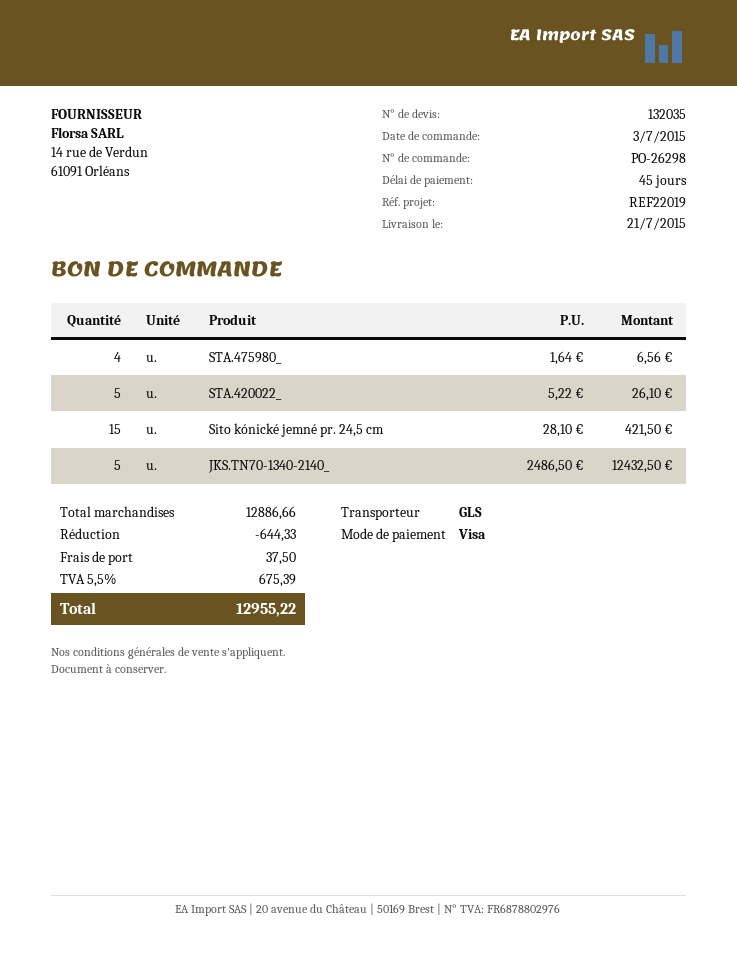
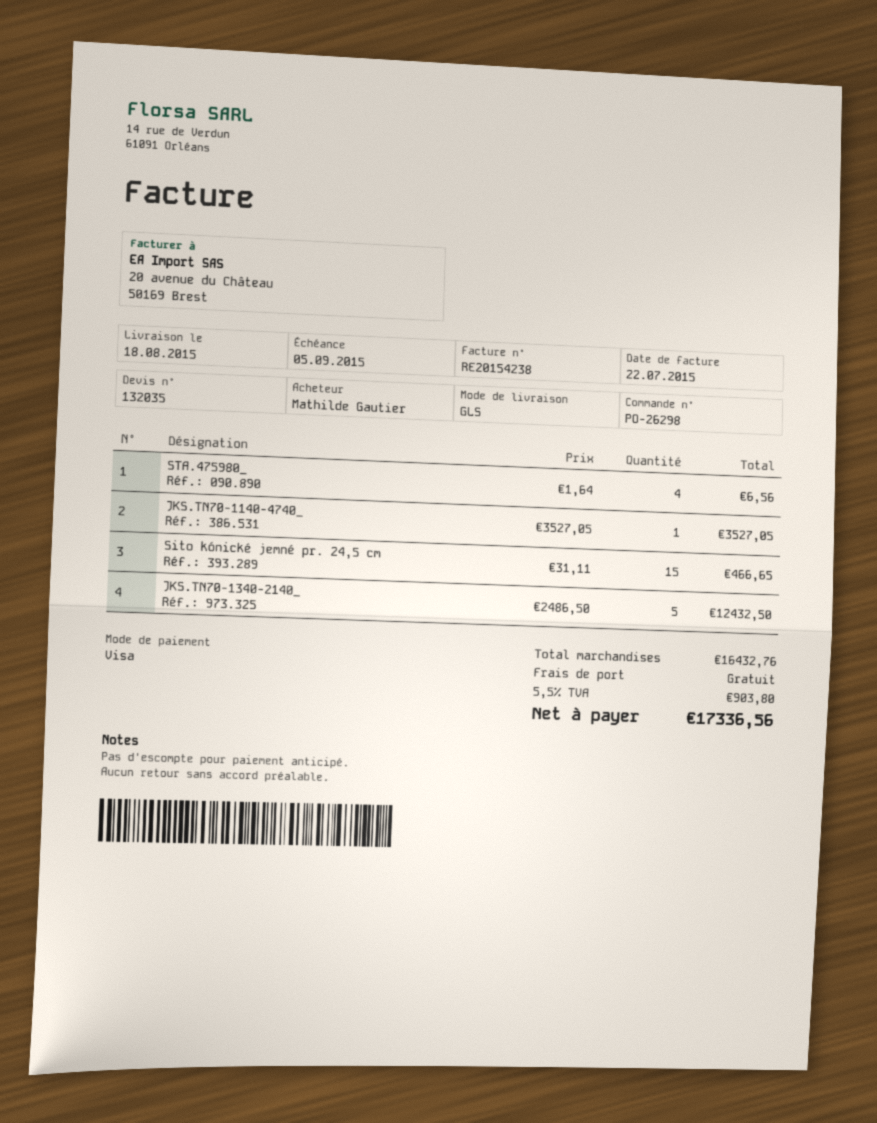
delivery date: 2015-07-21 -> 2015-08-18
STA.420022_: 5 x 5.22 = 26.10 -> none
Sito kónické jemné pr. 24,5 cm: 15 x 28.10 = 421.50 -> 15 x 31.11 = 466.65
JKS.TN70-1140-4740_: none -> 1 x 3527.05 = 3527.05
subtotal: 12886.66 -> 16432.76
discount: 644.33 -> none
shipping: 37.50 -> 0.00
tax: 5.5% = 675.39 -> 5.5% = 903.80
total: 12955.22 -> 17336.56

